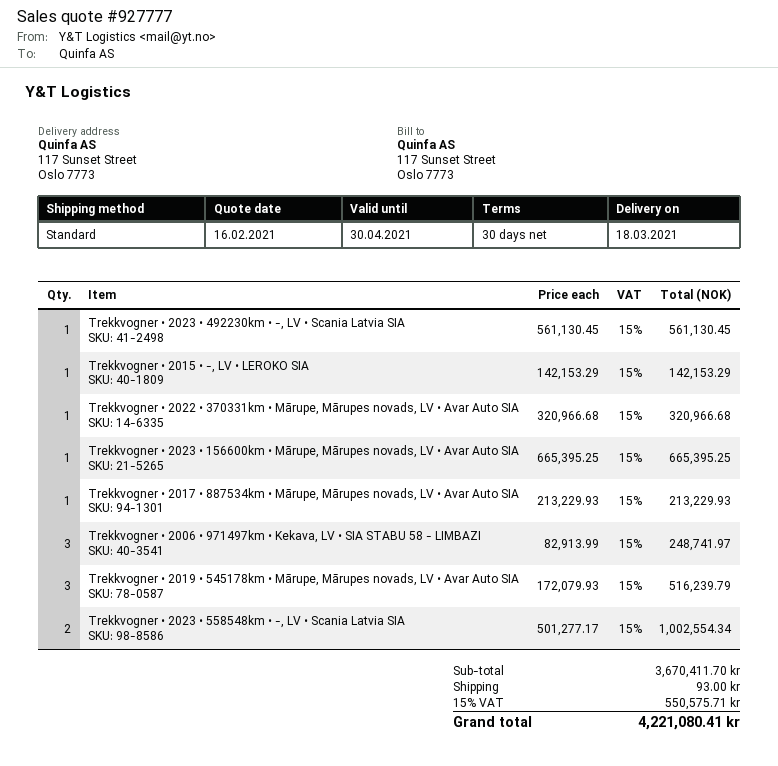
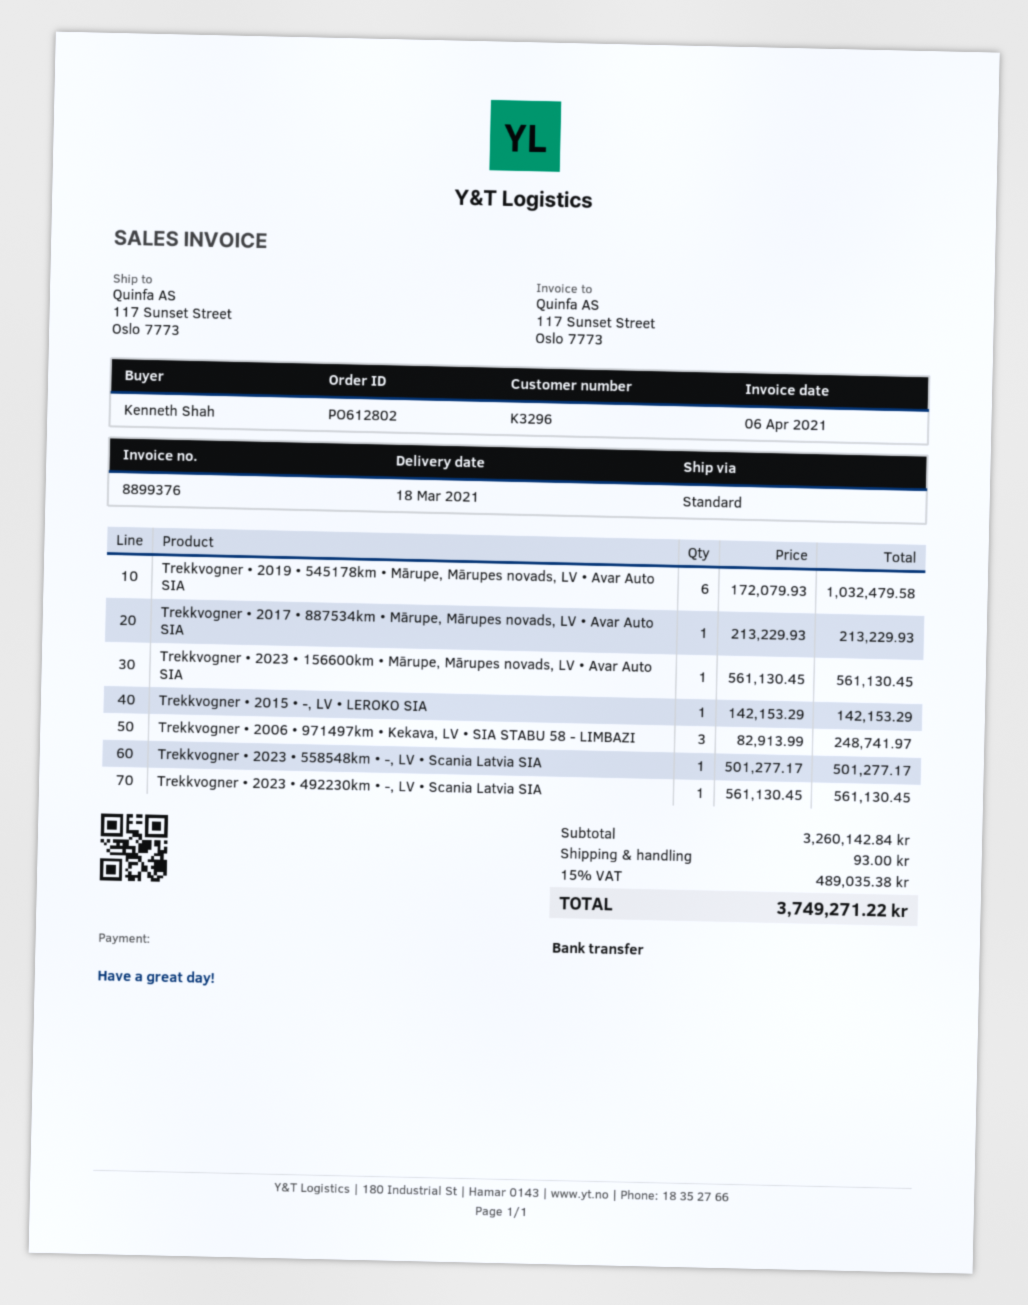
Trekkvogner • 2022 • 370331km • Mārupe, Mārupes novads, LV • Avar Auto SIA: 1 x 320966.68 = 320966.68 -> none
Trekkvogner • 2023 • 156600km • Mārupe, Mārupes novads, LV • Avar Auto SIA: 1 x 665395.25 = 665395.25 -> 1 x 561130.45 = 561130.45
Trekkvogner • 2019 • 545178km • Mārupe, Mārupes novads, LV • Avar Auto SIA: 3 x 172079.93 = 516239.79 -> 6 x 172079.93 = 1032479.58
Trekkvogner • 2023 • 558548km • -, LV • Scania Latvia SIA: 2 x 501277.17 = 1002554.34 -> 1 x 501277.17 = 501277.17
subtotal: 3670411.70 -> 3260142.84
tax: 15% = 550575.71 -> 15% = 489035.38
total: 4221080.41 -> 3749271.22

